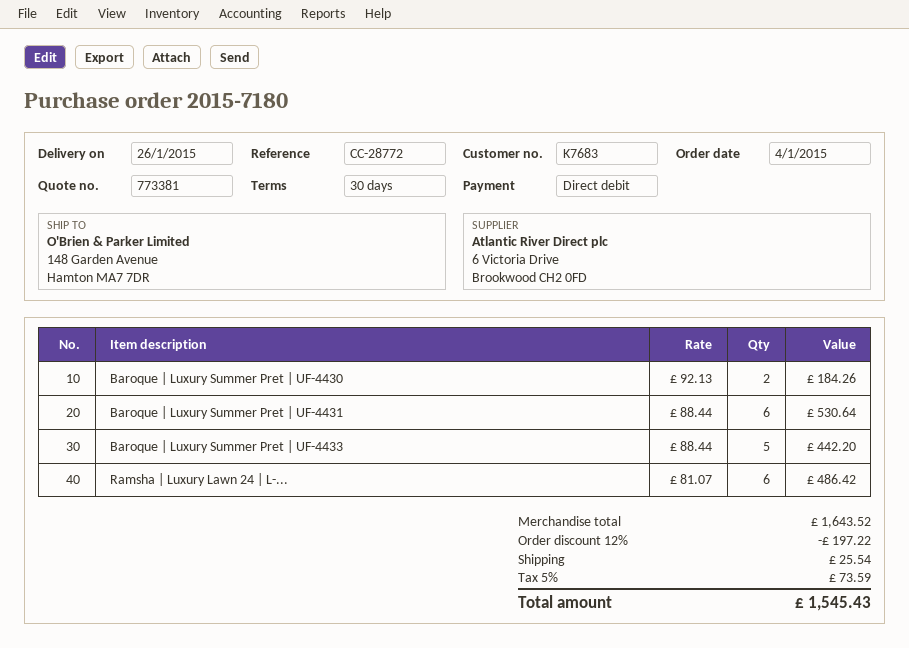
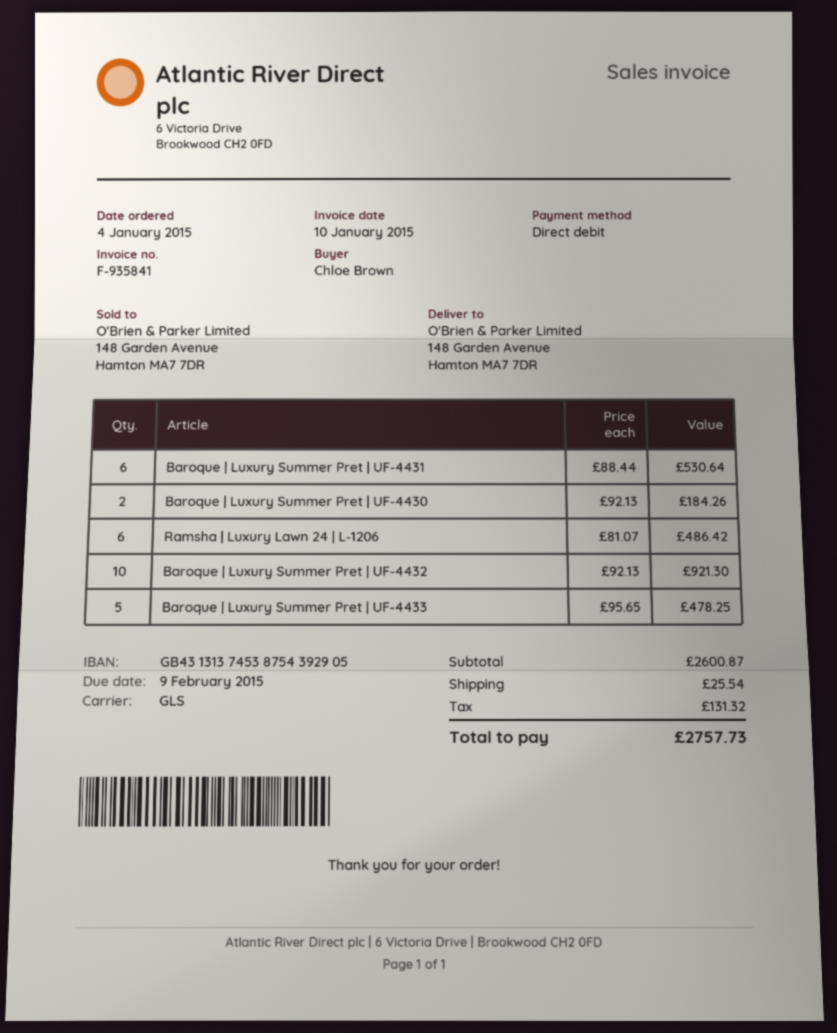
Baroque | Luxury Summer Pret | UF-4433: 5 x 88.44 = 442.20 -> 5 x 95.65 = 478.25
Baroque | Luxury Summer Pret | UF-4432: none -> 10 x 92.13 = 921.30
subtotal: 1643.52 -> 2600.87
discount: 12% = 197.22 -> none
tax: 73.59 -> 131.32
total: 1545.43 -> 2757.73

